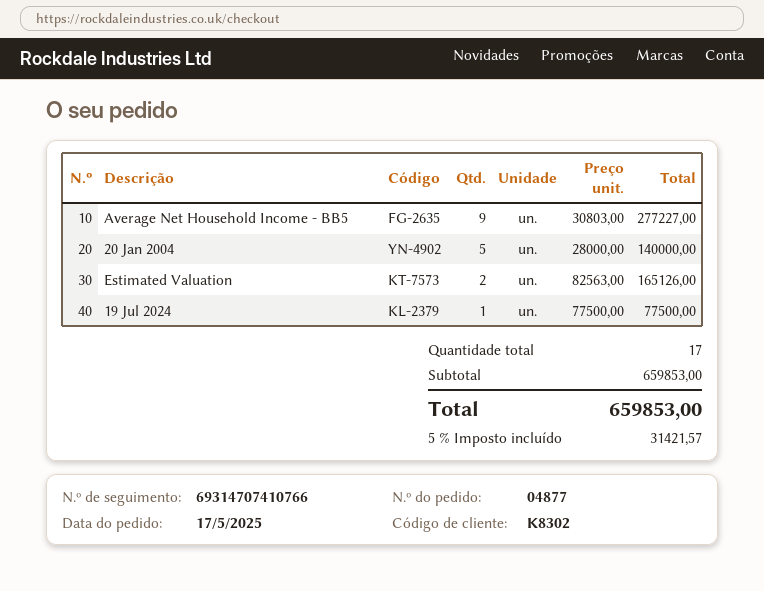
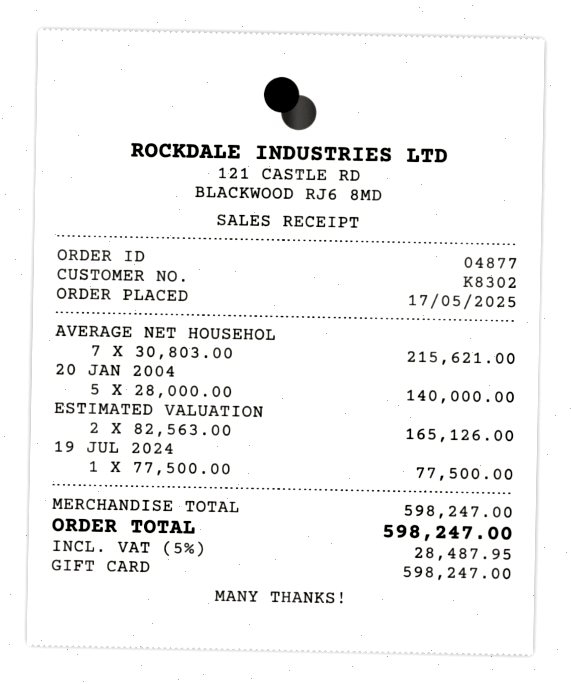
Average Net Household Income - BB5: 9 x 30803.00 = 277227.00 -> 7 x 30803.00 = 215621.00
subtotal: 659853.00 -> 598247.00
tax: 5% = 31421.57 -> 5% = 28487.95
total: 659853.00 -> 598247.00

